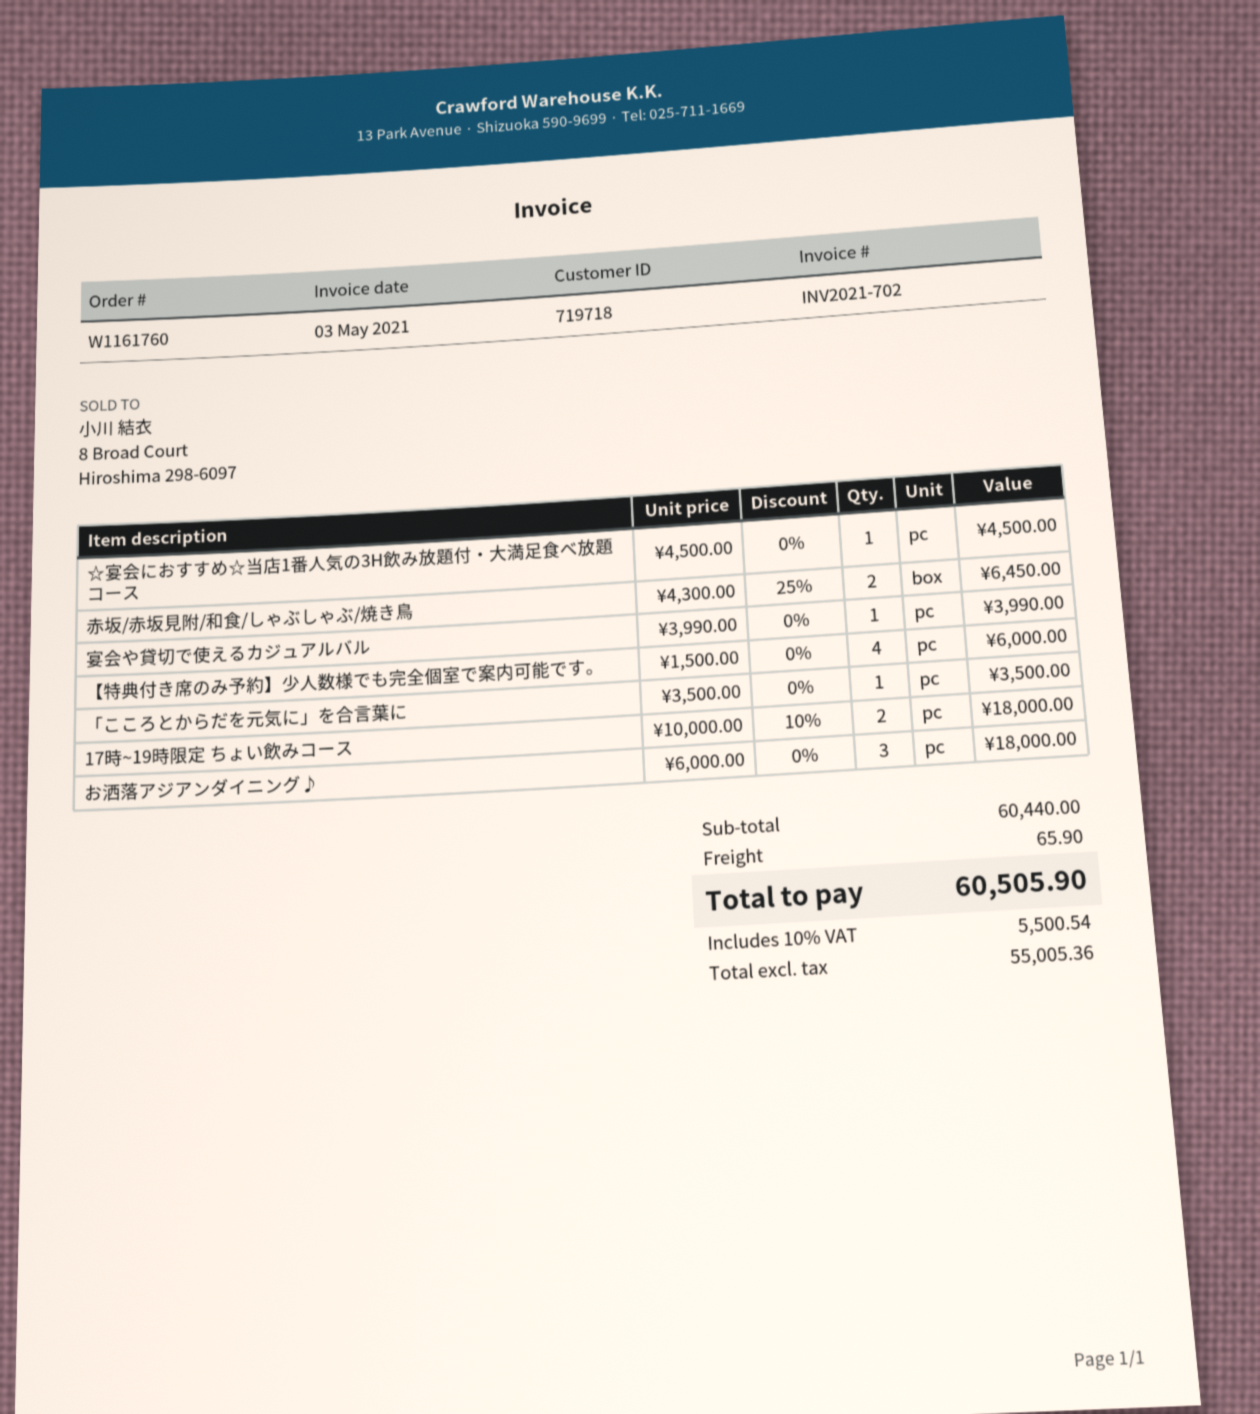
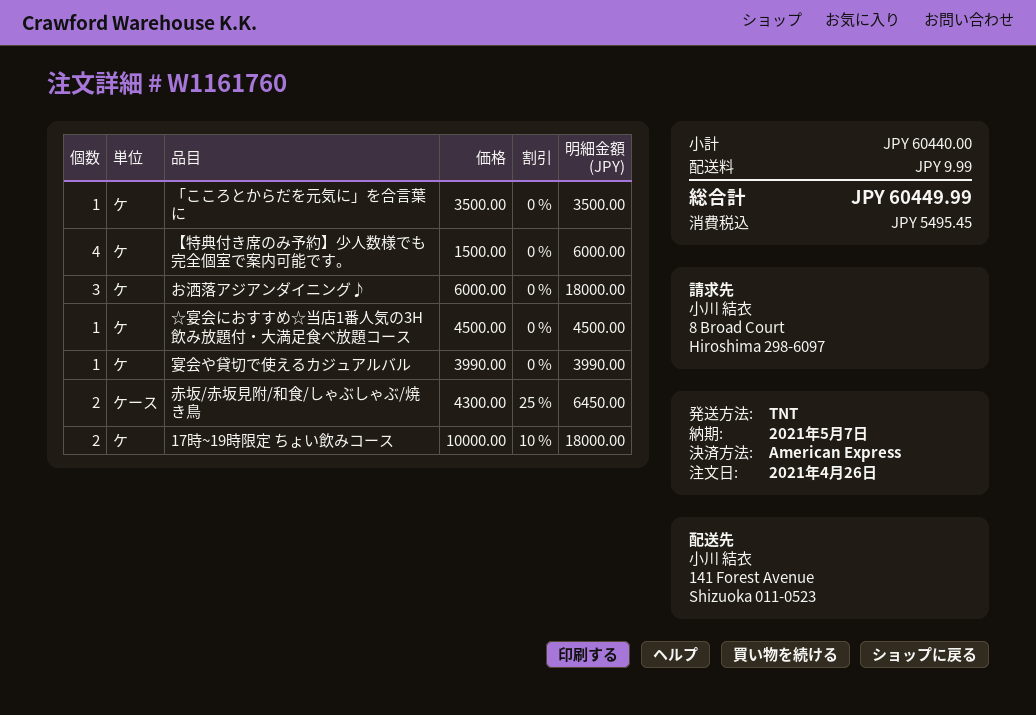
shipping: 65.90 -> 9.99
tax: 5500.54 -> 5495.45
total: 60505.90 -> 60449.99

